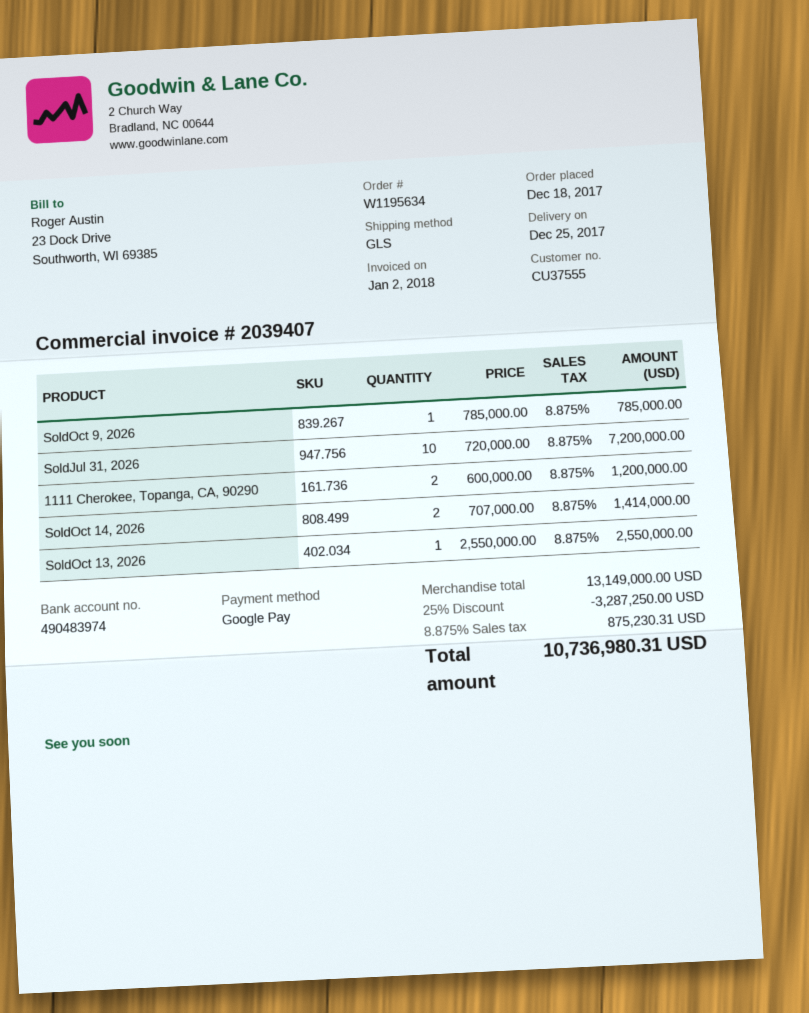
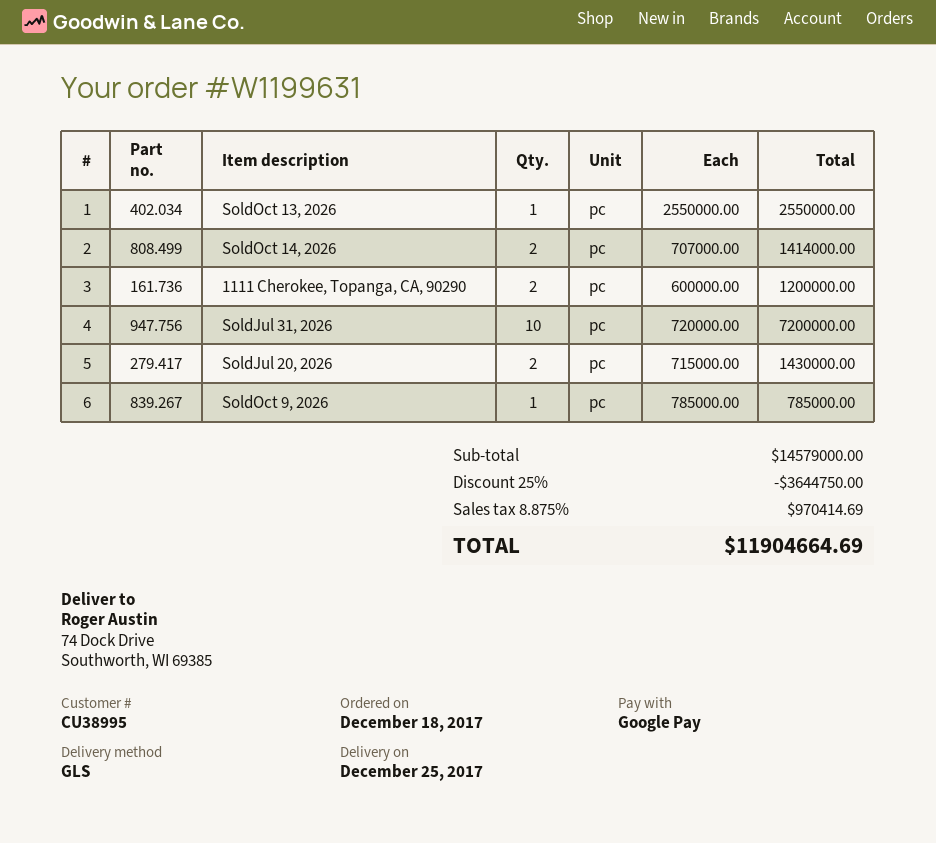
order number: W1195634 -> W1199631
customer number: CU37555 -> CU38995
SoldJul 20, 2026: none -> 2 x 715000.00 = 1430000.00
subtotal: 13149000.00 -> 14579000.00
discount: 25% = 3287250.00 -> 25% = 3644750.00
tax: 8.875% = 875230.31 -> 8.875% = 970414.69
total: 10736980.31 -> 11904664.69

